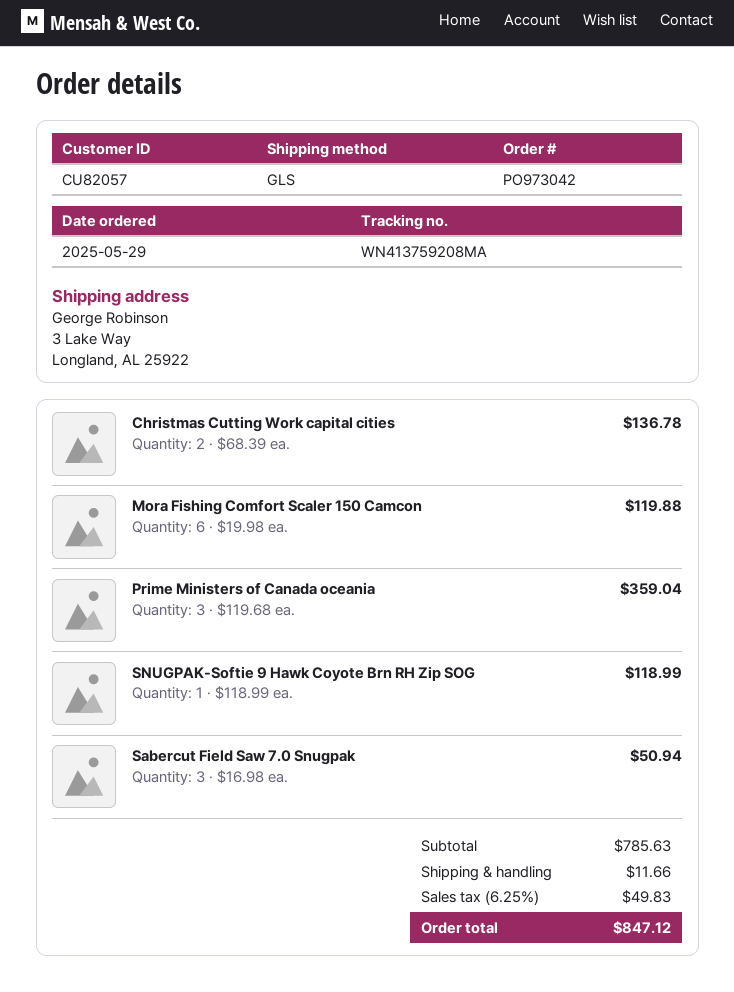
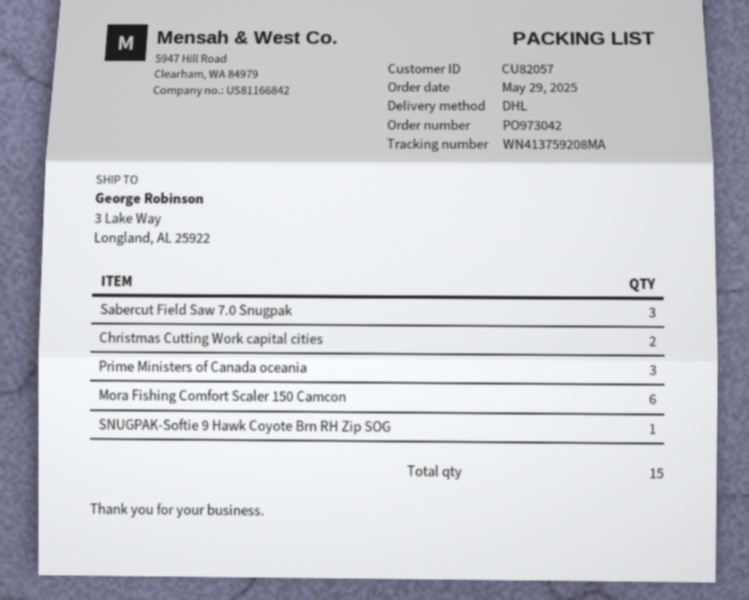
shipping method: GLS -> DHL

